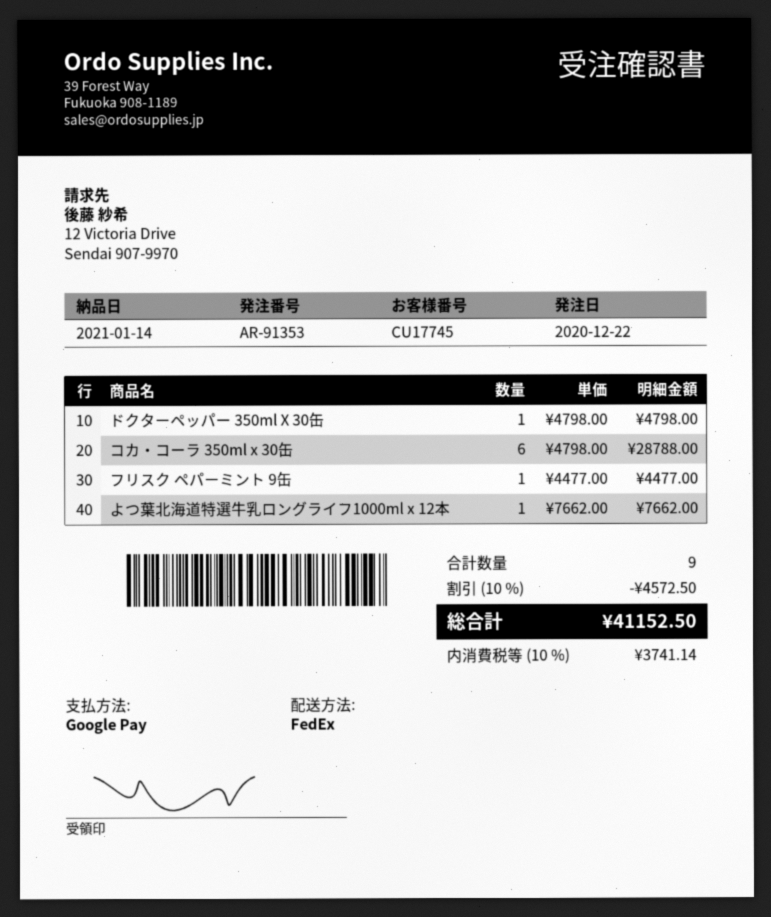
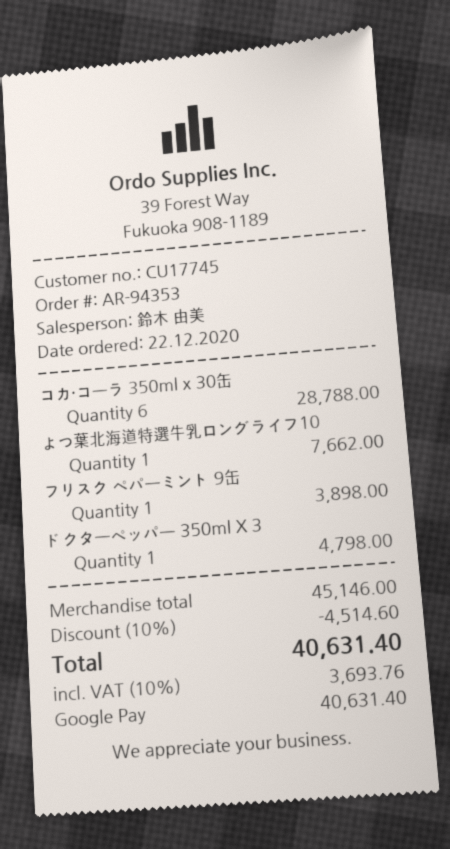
order number: AR-91353 -> AR-94353
フリスク ペパーミント 9缶: 1 for 4477.00 -> 1 for 3898.00
discount: 10% = 4572.50 -> 10% = 4514.60
tax: 10% = 3741.14 -> 10% = 3693.76
total: 41152.50 -> 40631.40

